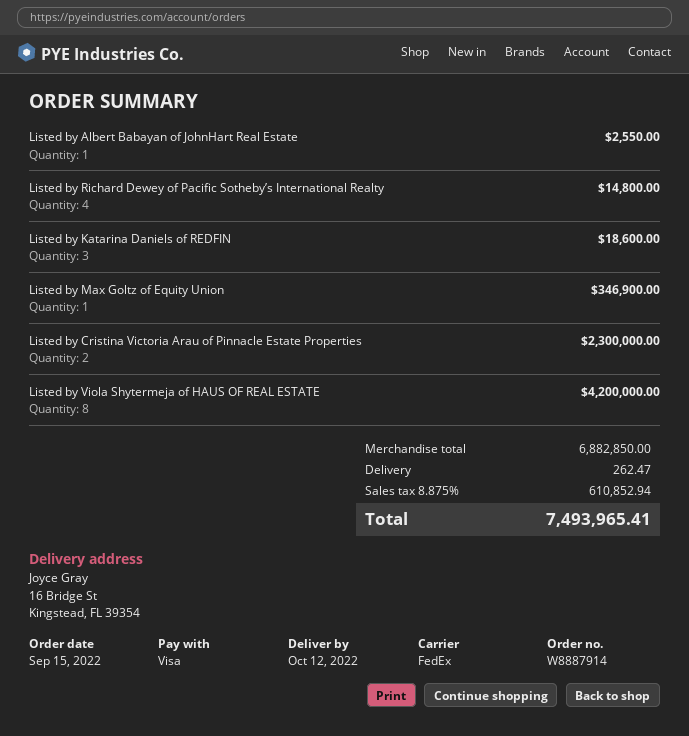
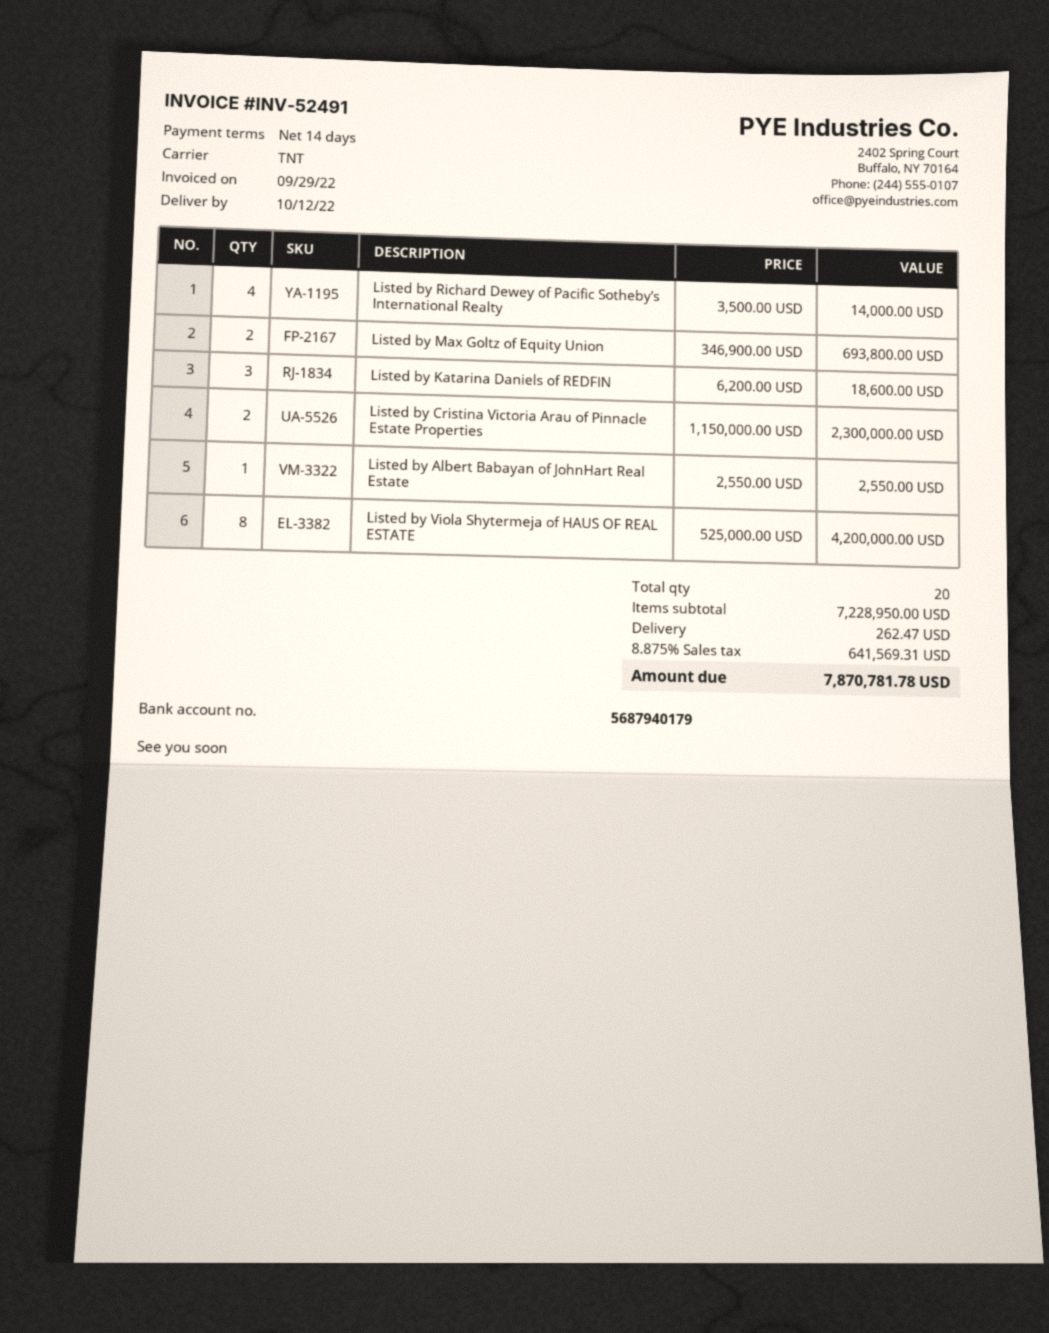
shipping method: FedEx -> TNT
Listed by Richard Dewey of Pacific Sotheby’s International Realty: 4 for 14800.00 -> 4 for 14000.00
Listed by Max Goltz of Equity Union: 1 for 346900.00 -> 2 for 693800.00
subtotal: 6882850.00 -> 7228950.00
tax: 8.875% = 610852.94 -> 8.875% = 641569.31
total: 7493965.41 -> 7870781.78

